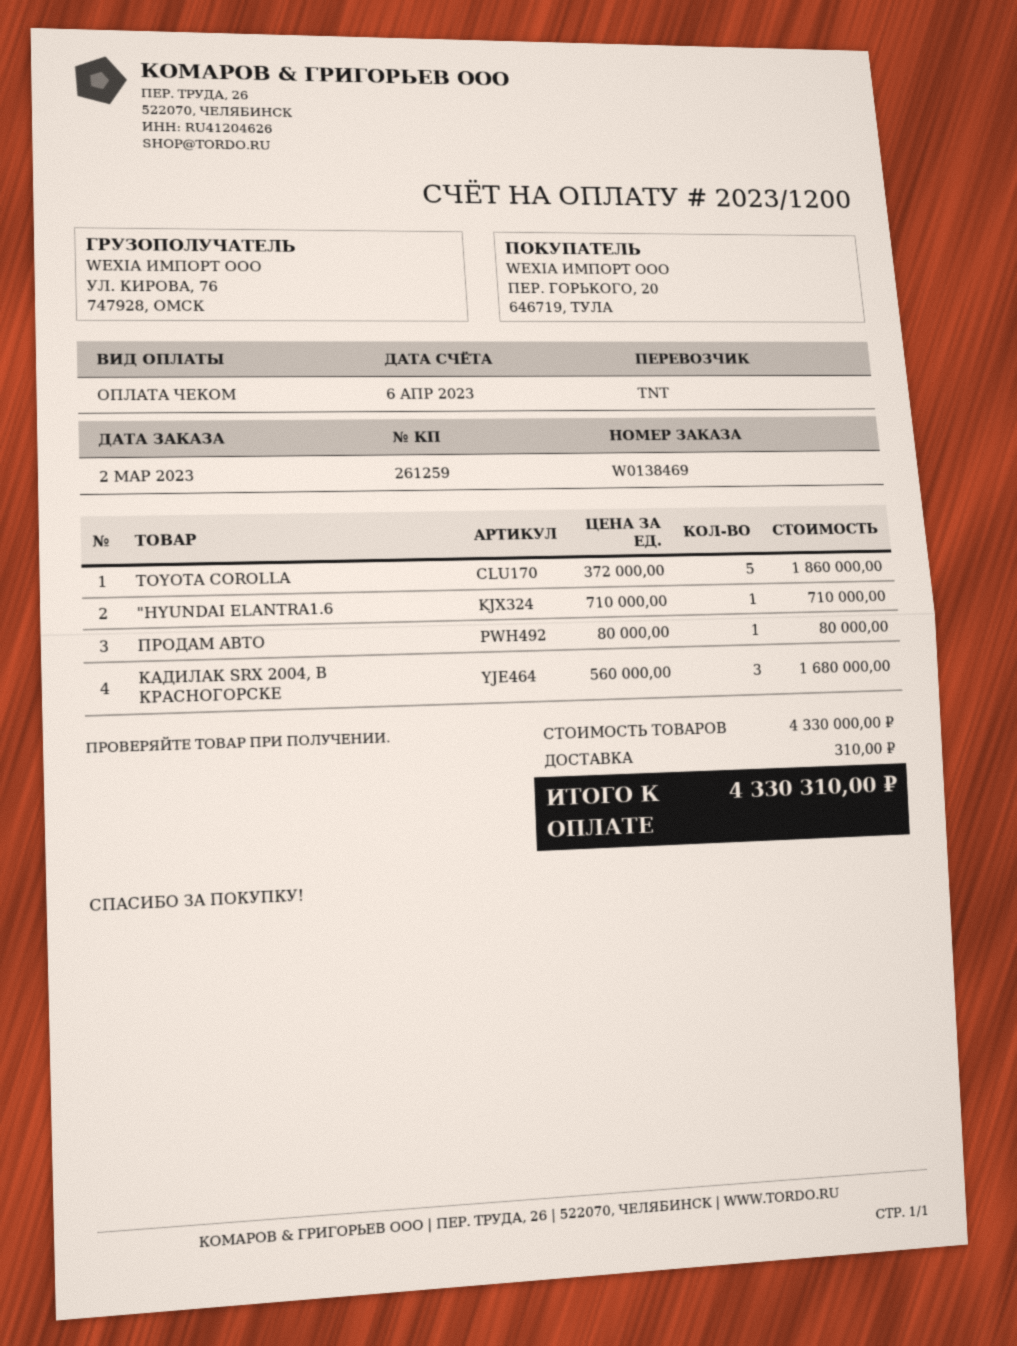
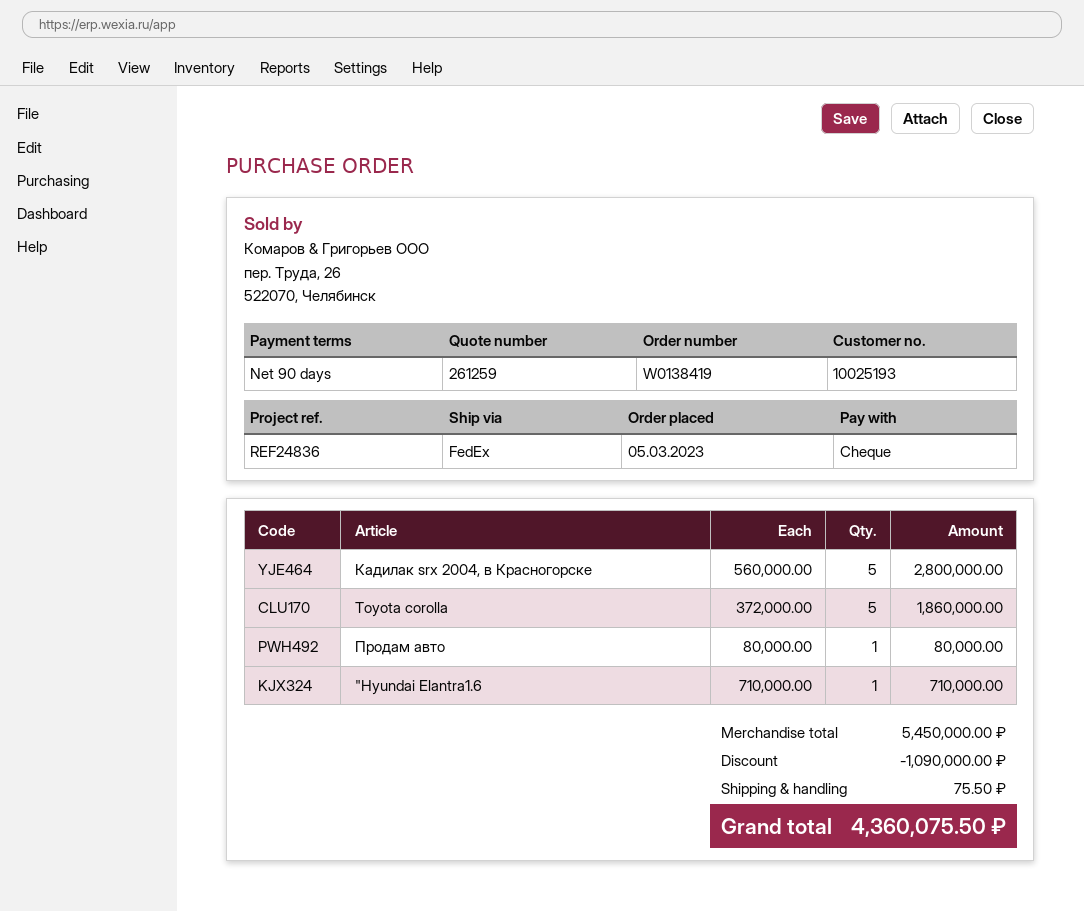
order number: W0138469 -> W0138419
order date: 2023-03-02 -> 2023-03-05
shipping method: TNT -> FedEx
КАДИЛАК SRX 2004, В КРАСНОГОРСКЕ: 3 x 560000.00 = 1680000.00 -> 5 x 560000.00 = 2800000.00
subtotal: 4330000.00 -> 5450000.00
discount: none -> 1090000.00
shipping: 310.00 -> 75.50
total: 4330310.00 -> 4360075.50

